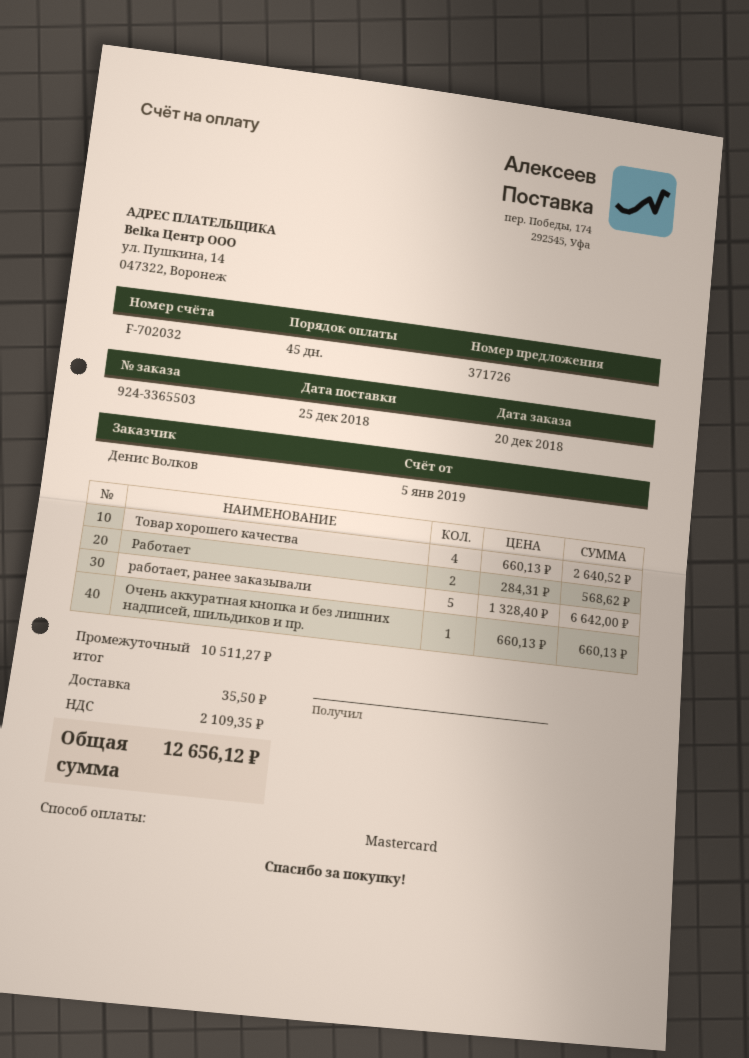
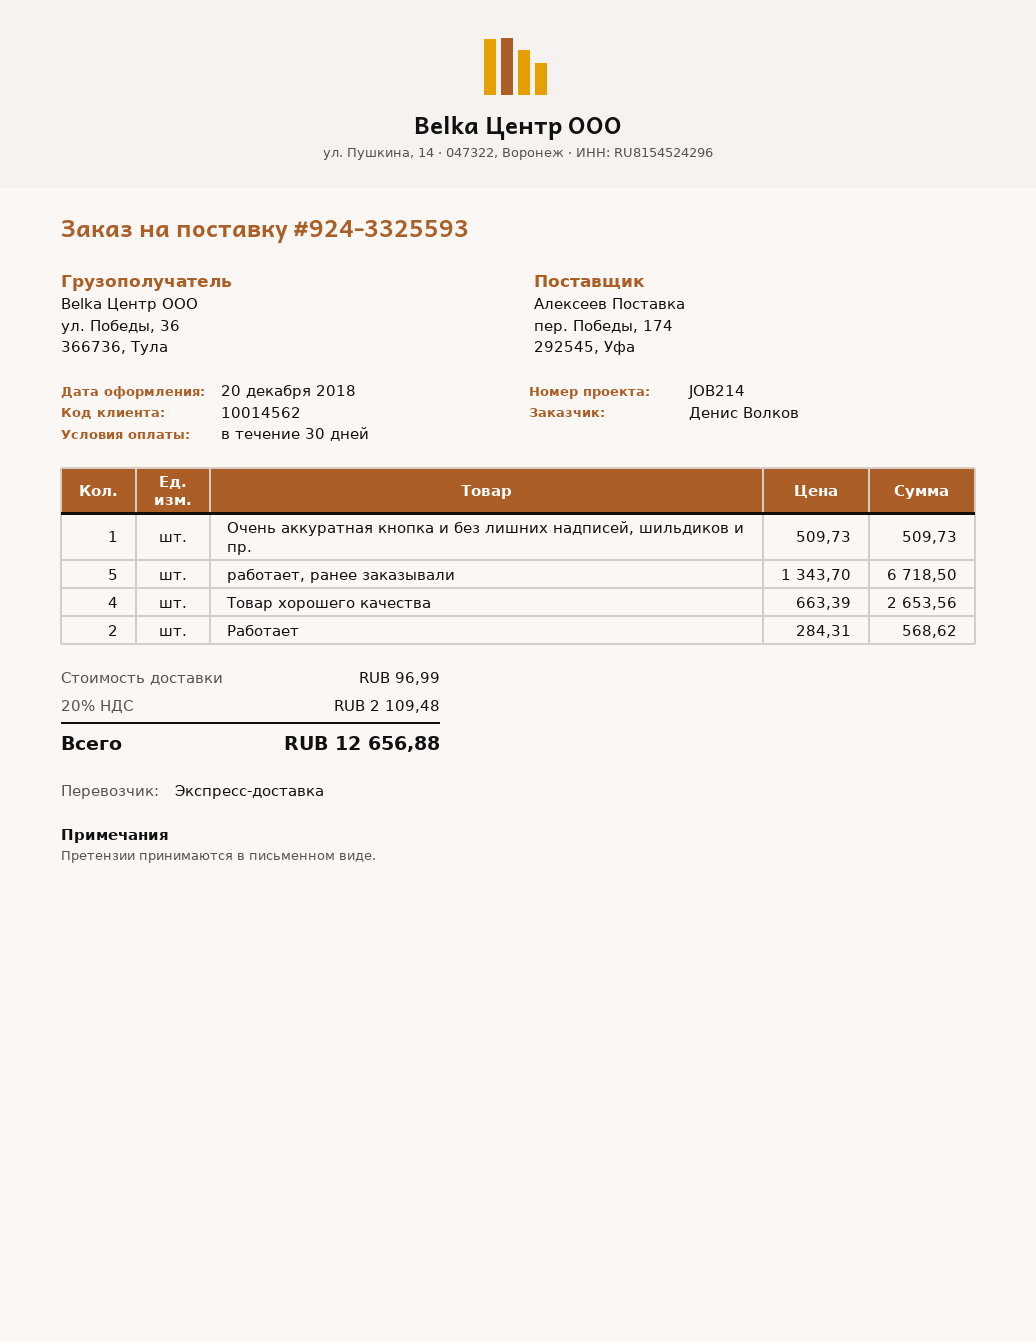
order number: 924-3365503 -> 924-3325593
payment terms: 45 days -> 30 days
Товар хорошего качества: 4 x 660.13 = 2640.52 -> 4 x 663.39 = 2653.56
работает, ранее заказывали: 5 x 1328.40 = 6642.00 -> 5 x 1343.70 = 6718.50
Очень аккуратная кнопка и без лишних надписей, шильдиков и пр.: 1 x 660.13 = 660.13 -> 1 x 509.73 = 509.73
shipping: 35.50 -> 96.99
tax: 2109.35 -> 2109.48
total: 12656.12 -> 12656.88

